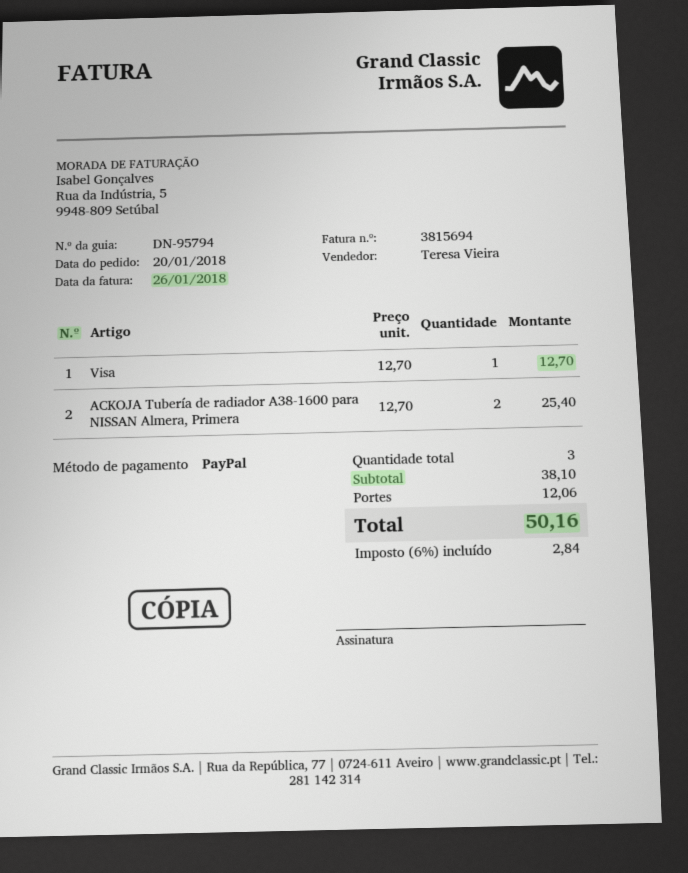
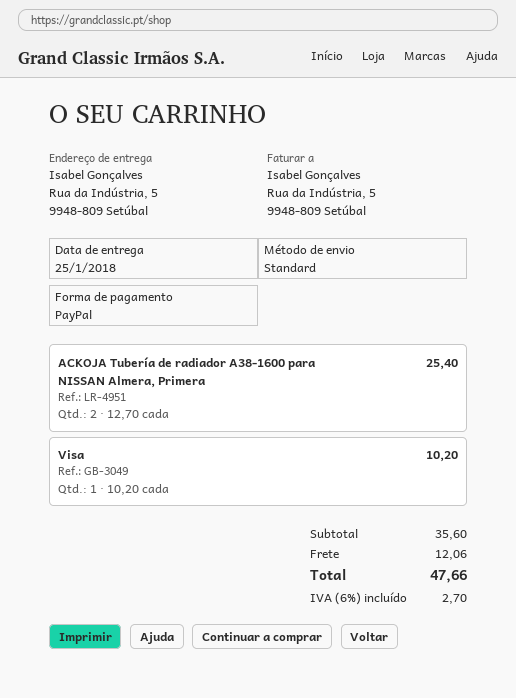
Visa: 1 x 12.70 = 12.70 -> 1 x 10.20 = 10.20
subtotal: 38.10 -> 35.60
tax: 6% = 2.84 -> 6% = 2.70
total: 50.16 -> 47.66

